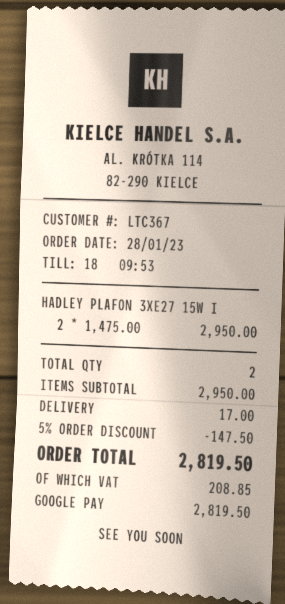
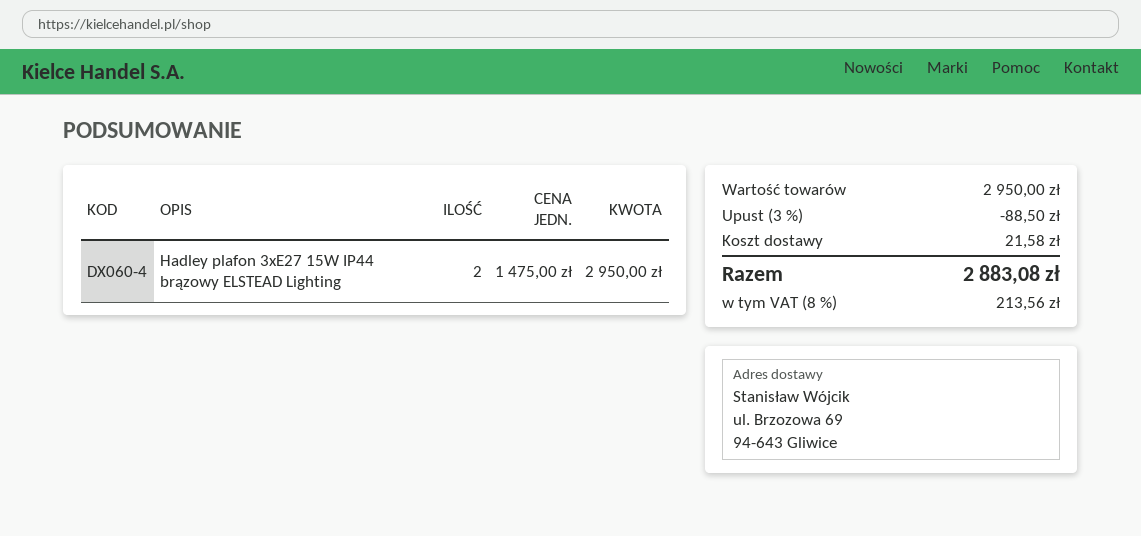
discount: 5% = 147.50 -> 3% = 88.50
shipping: 17.00 -> 21.58
tax: 208.85 -> 213.56
total: 2819.50 -> 2883.08

